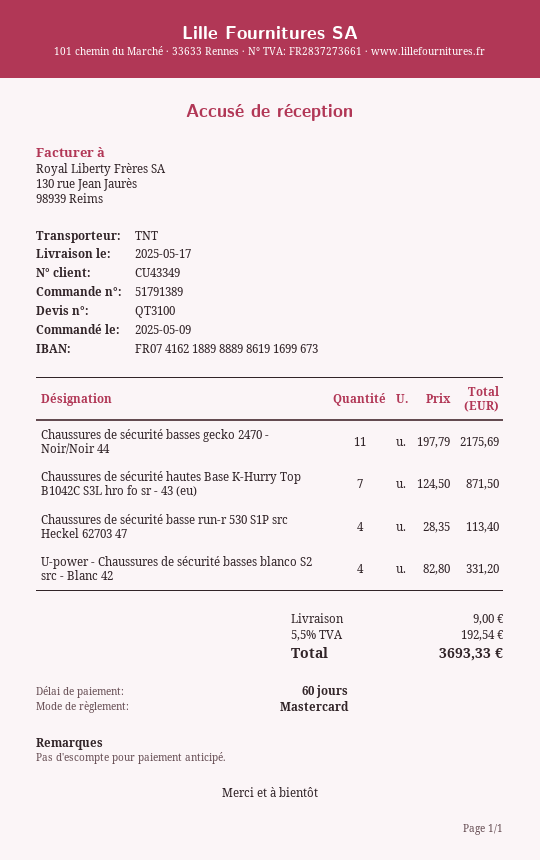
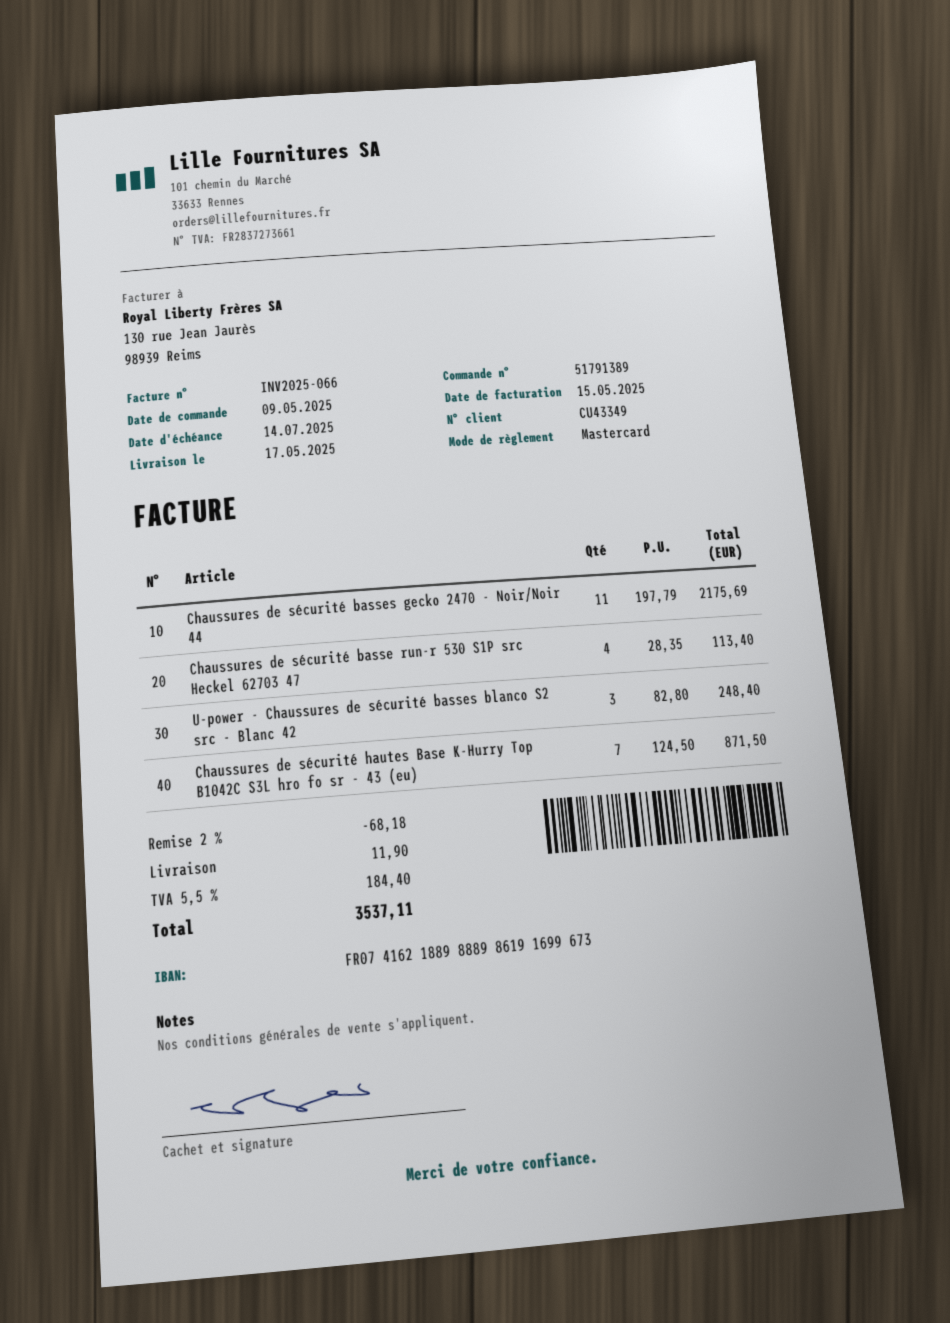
U-power - Chaussures de sécurité basses blanco S2 src - Blanc 42: 4 x 82.80 = 331.20 -> 3 x 82.80 = 248.40
discount: none -> 2% = 68.18
shipping: 9.00 -> 11.90
tax: 5.5% = 192.54 -> 5.5% = 184.40
total: 3693.33 -> 3537.11

